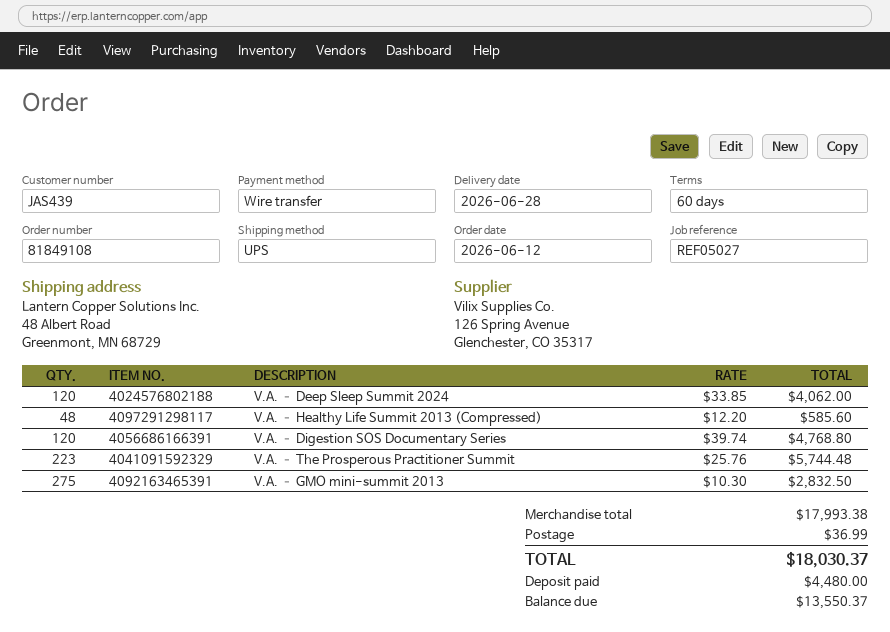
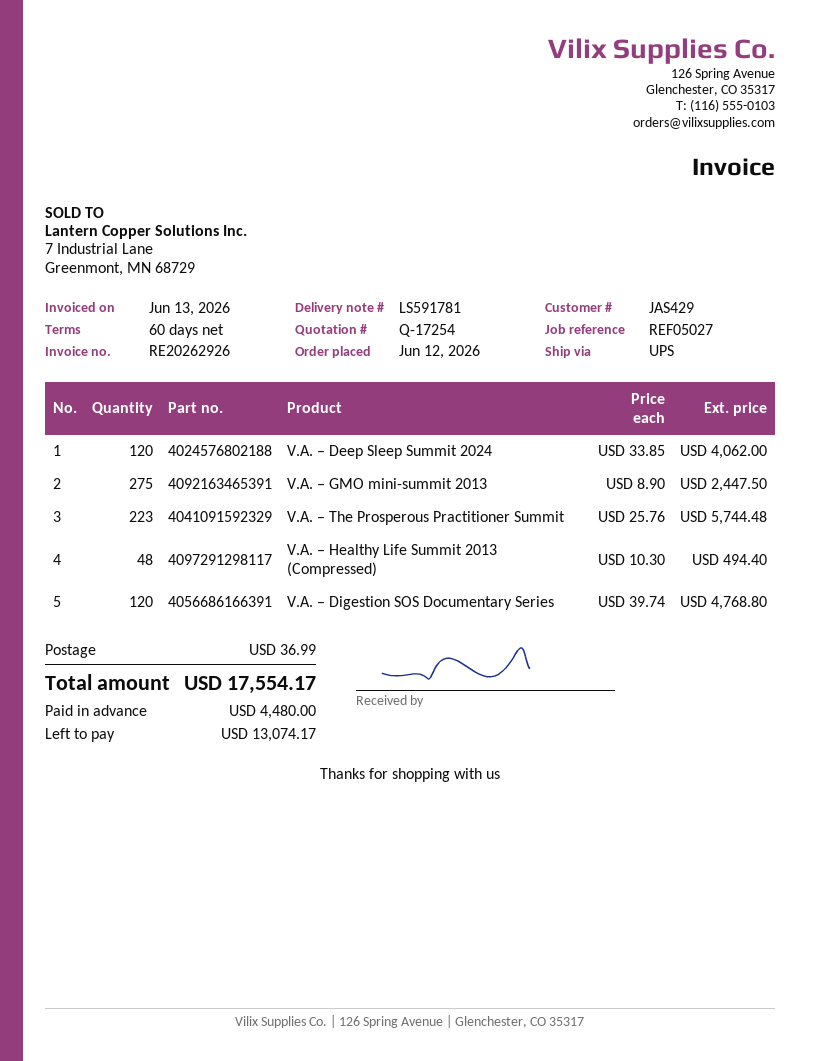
customer number: JAS439 -> JAS429
V.A. – Healthy Life Summit 2013 (Compressed): 48 x 12.20 = 585.60 -> 48 x 10.30 = 494.40
V.A. – GMO mini-summit 2013: 275 x 10.30 = 2832.50 -> 275 x 8.90 = 2447.50
total: 18030.37 -> 17554.17
balance: 13550.37 -> 13074.17

